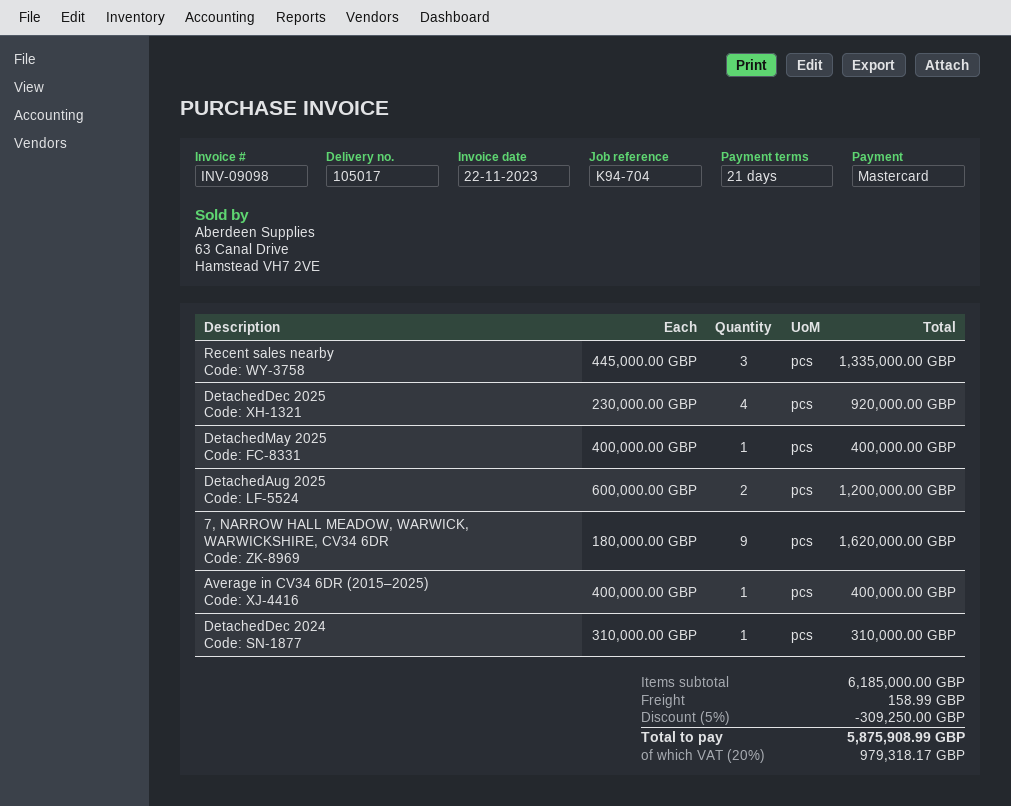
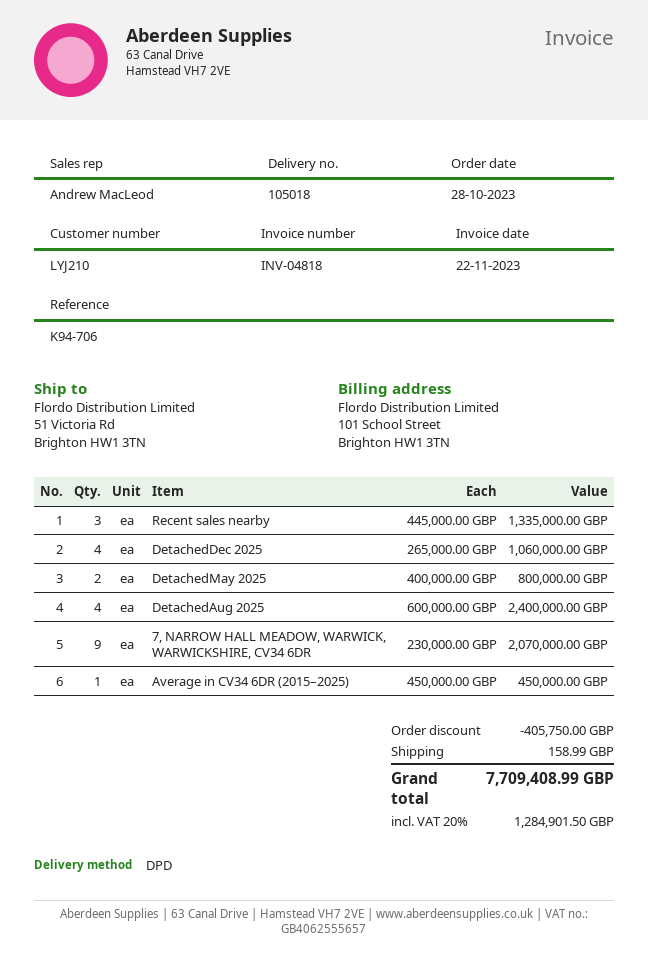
delivery note number: 105017 -> 105018
invoice number: INV-09098 -> INV-04818
reference: K94-704 -> K94-706
DetachedDec 2025: 4 x 230000.00 = 920000.00 -> 4 x 265000.00 = 1060000.00
DetachedMay 2025: 1 x 400000.00 = 400000.00 -> 2 x 400000.00 = 800000.00
DetachedAug 2025: 2 x 600000.00 = 1200000.00 -> 4 x 600000.00 = 2400000.00
7, NARROW HALL MEADOW, WARWICK, WARWICKSHIRE, CV34 6DR: 9 x 180000.00 = 1620000.00 -> 9 x 230000.00 = 2070000.00
Average in CV34 6DR (2015–2025): 1 x 400000.00 = 400000.00 -> 1 x 450000.00 = 450000.00
DetachedDec 2024: 1 x 310000.00 = 310000.00 -> none
discount: 309250.00 -> 405750.00
tax: 20% = 979318.17 -> 20% = 1284901.50
total: 5875908.99 -> 7709408.99

